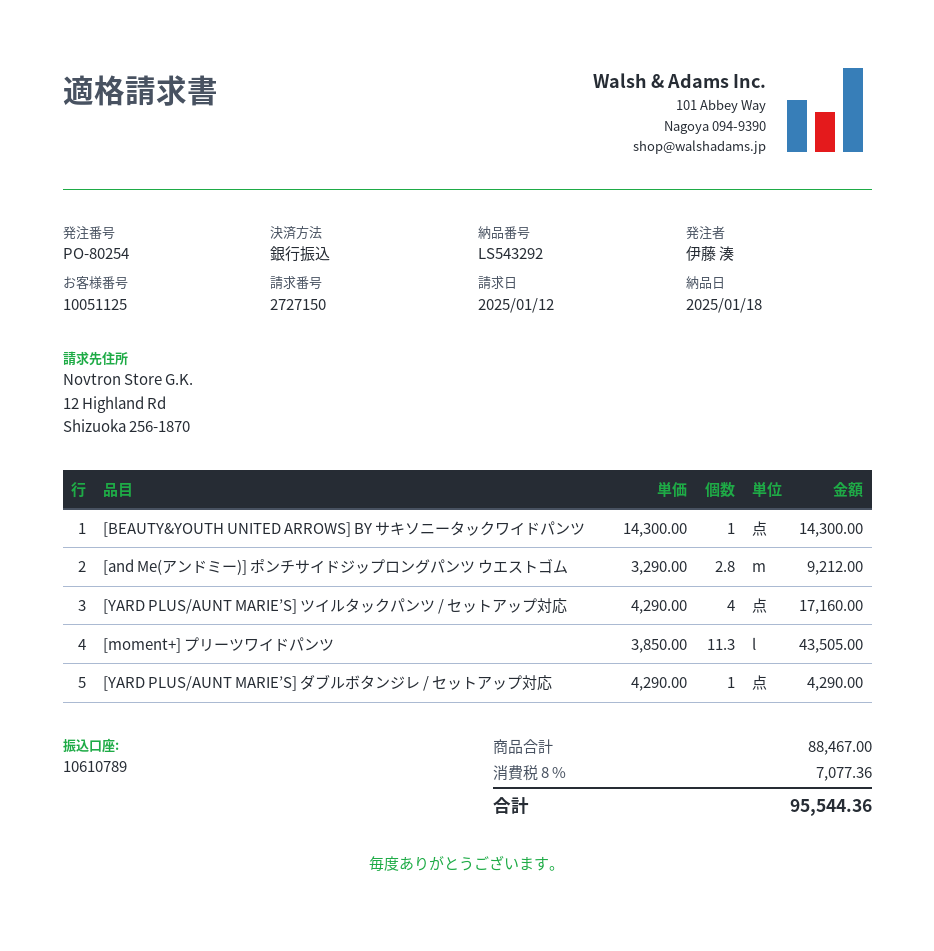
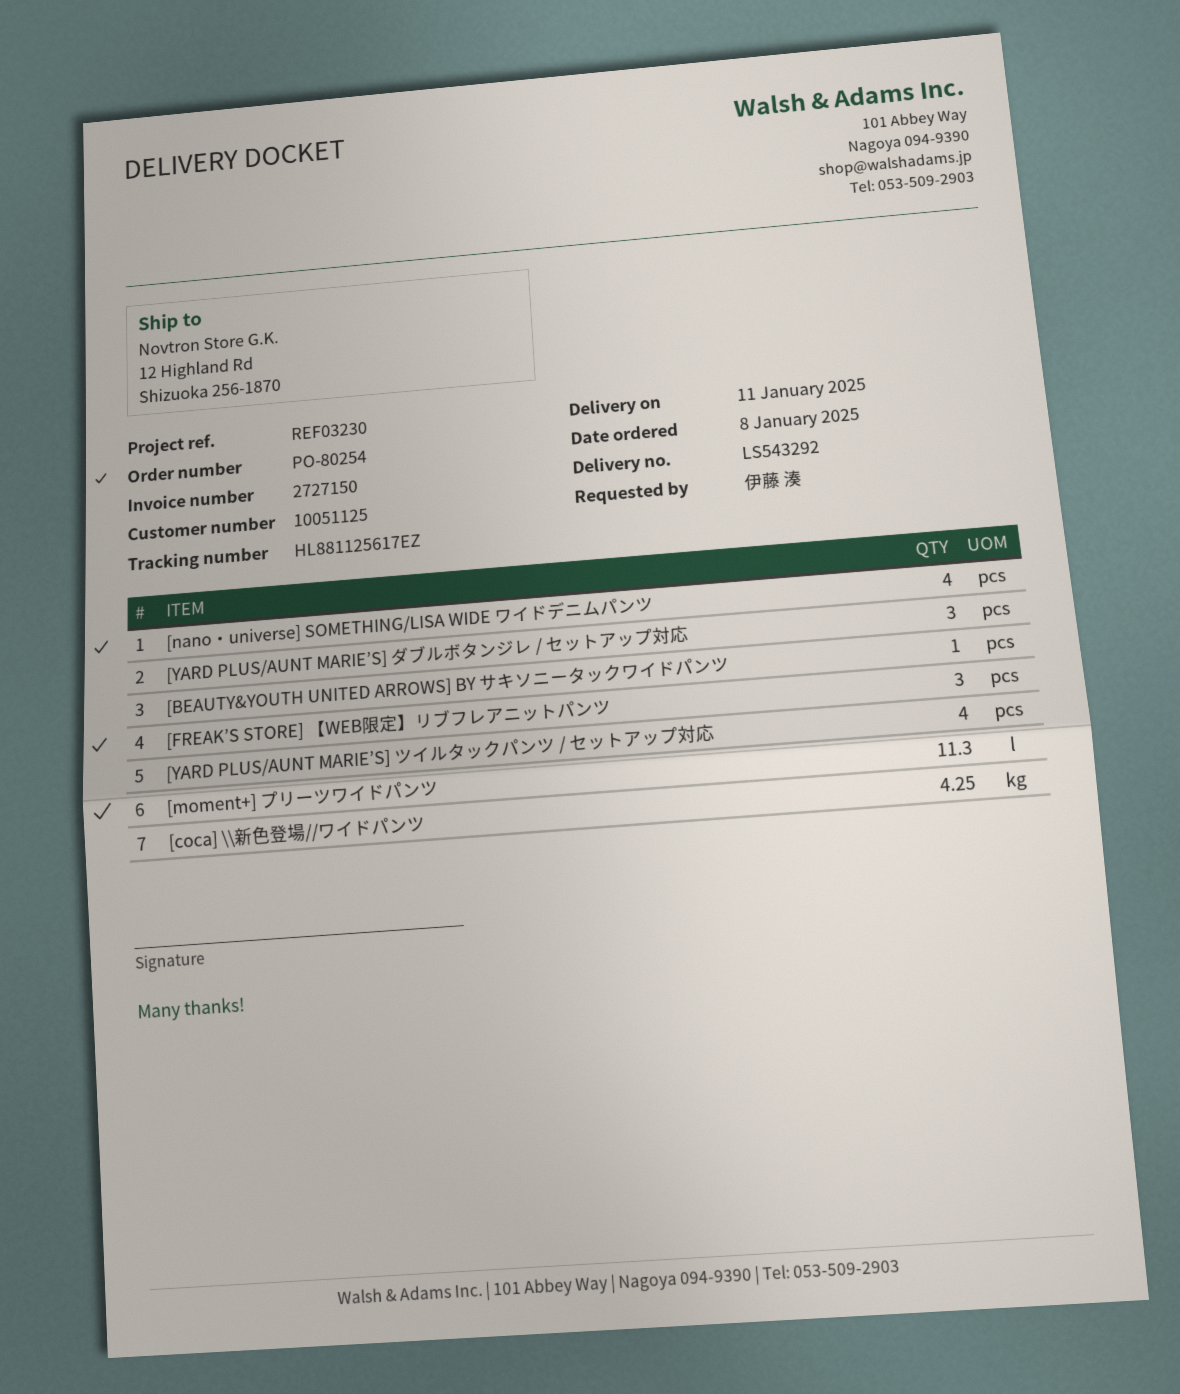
delivery date: 2025-01-18 -> 2025-01-11
[and Me(アンドミー)] ポンチサイドジップロングパンツ ウエストゴム: 2.8 -> none
[YARD PLUS/AUNT MARIE’S] ダブルボタンジレ / セットアップ対応: 1 -> 3
[nano・universe] SOMETHING/LISA WIDE ワイドデニムパンツ: none -> 4
[FREAK’S STORE] 【WEB限定】リブフレアニットパンツ: none -> 3
[coca] \\新色登場//ワイドパンツ: none -> 4.25

